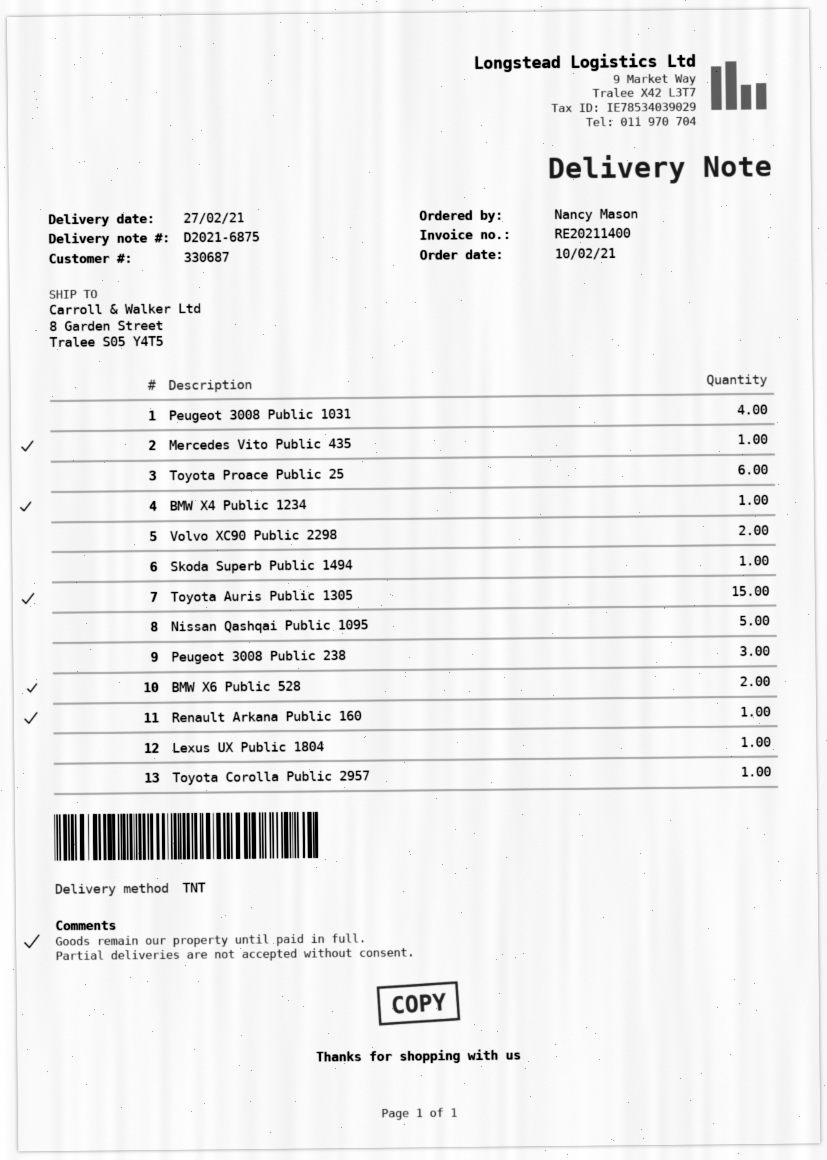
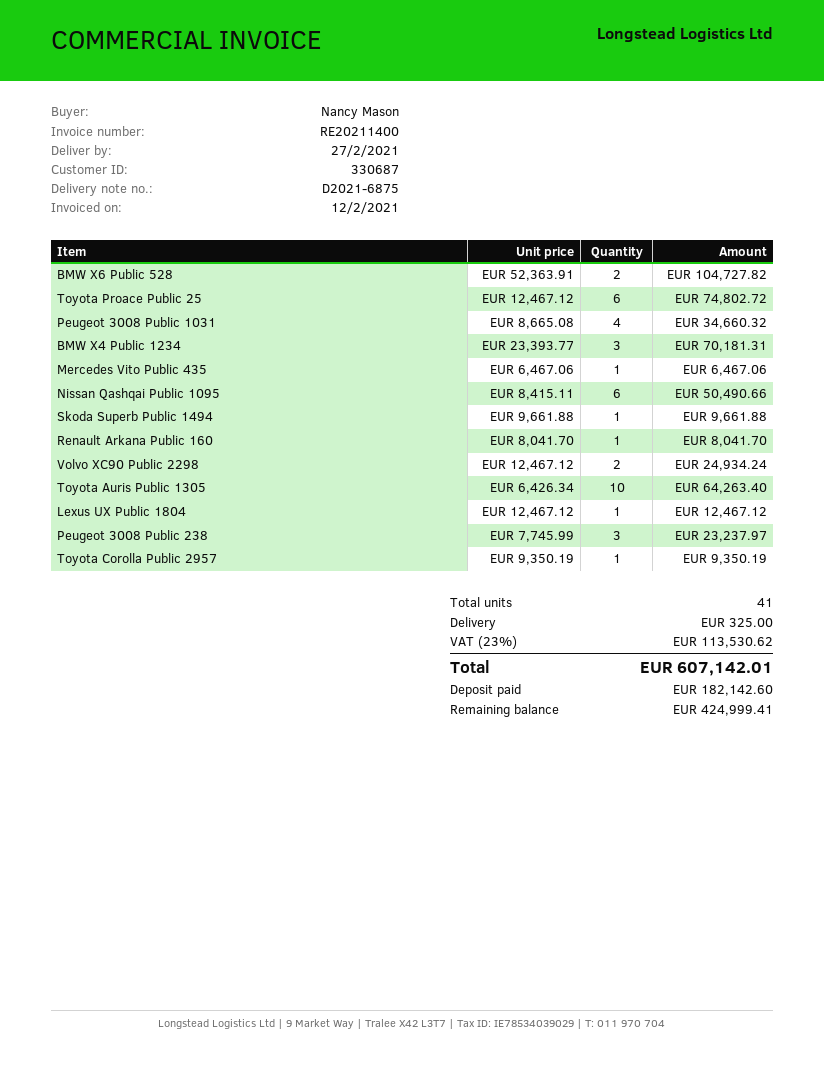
BMW X4 Public 1234: 1 -> 3
Toyota Auris Public 1305: 15 -> 10
Nissan Qashqai Public 1095: 5 -> 6

